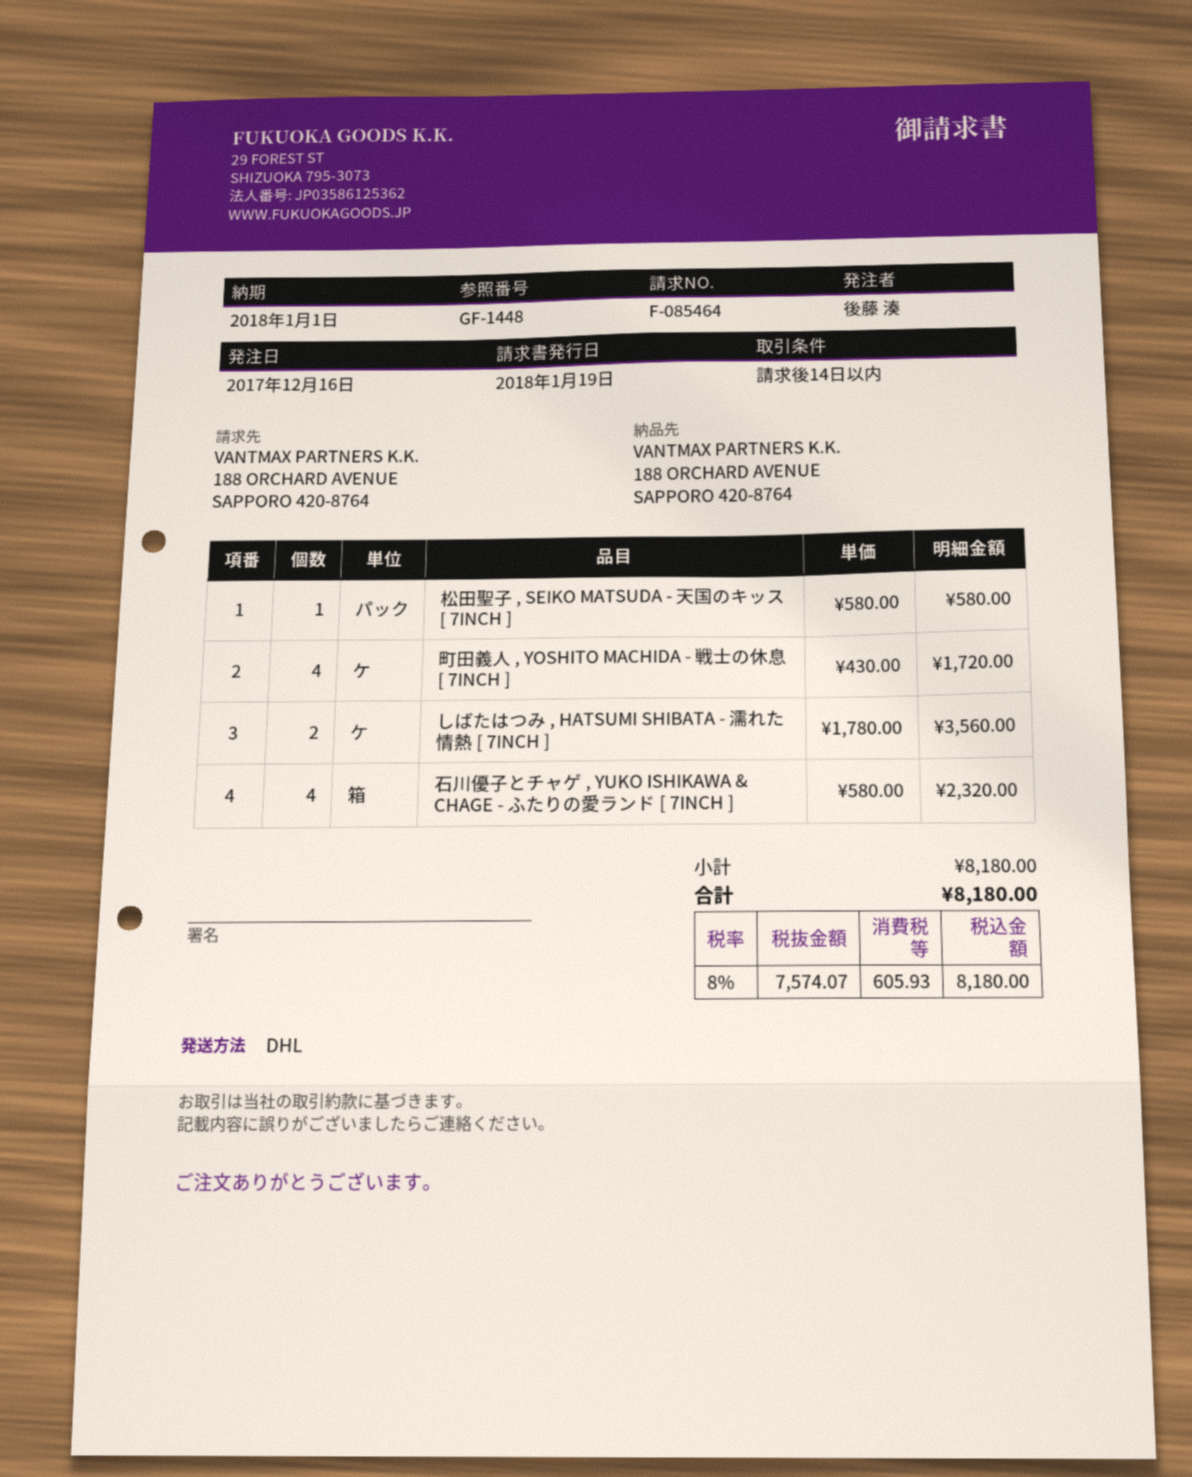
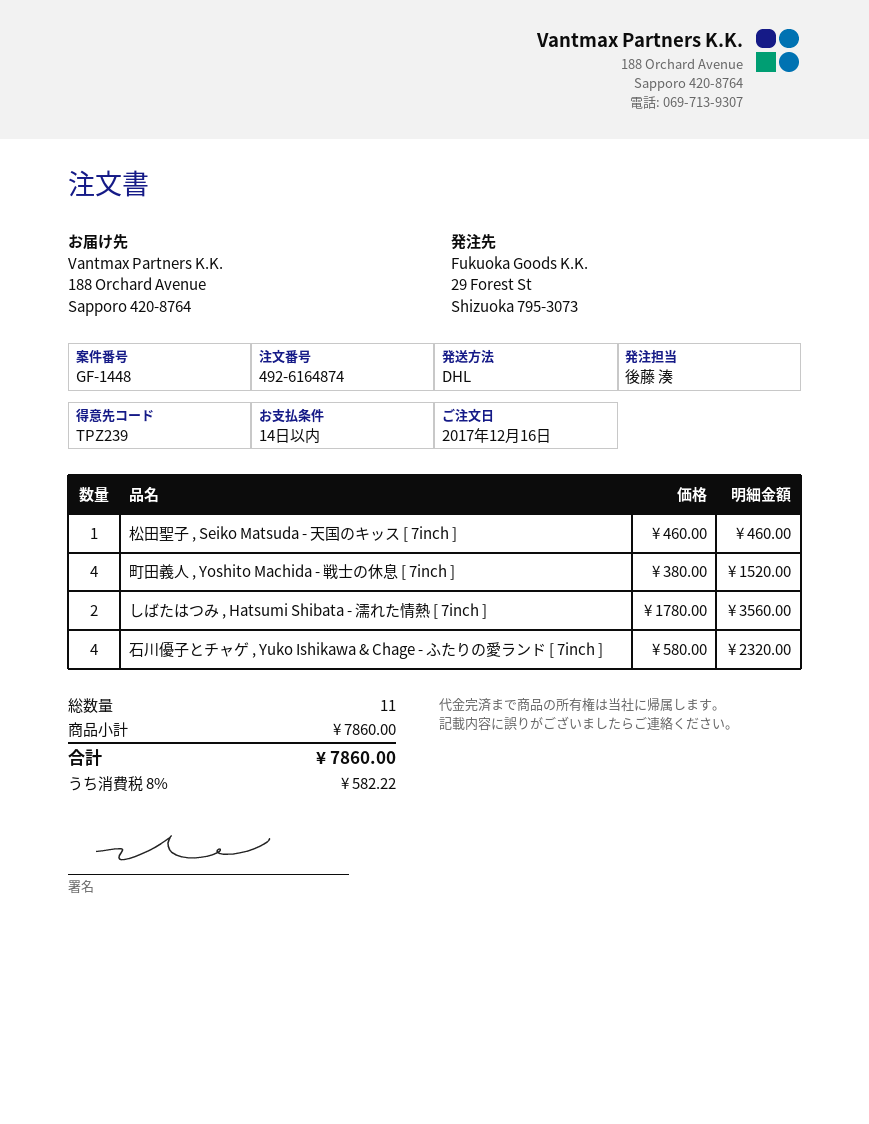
松田聖子 , SEIKO MATSUDA - 天国のキッス [ 7INCH ]: 1 x 580.00 = 580.00 -> 1 x 460.00 = 460.00
町田義人 , YOSHITO MACHIDA - 戦士の休息 [ 7INCH ]: 4 x 430.00 = 1720.00 -> 4 x 380.00 = 1520.00
subtotal: 8180.00 -> 7860.00
tax: 8% = 605.93 -> 8% = 582.22
total: 8180.00 -> 7860.00

